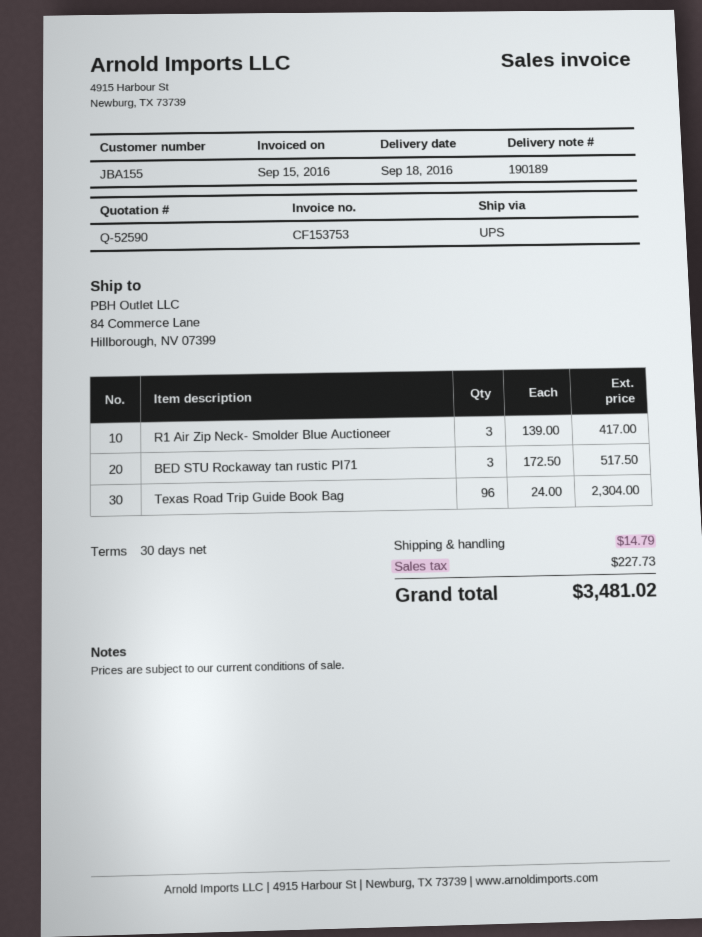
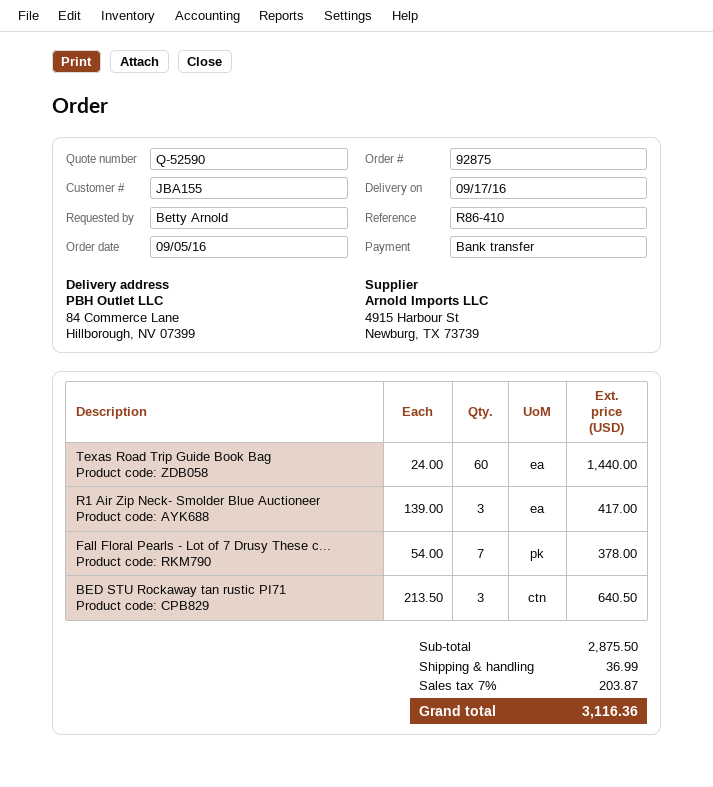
delivery date: 2016-09-18 -> 2016-09-17
BED STU Rockaway tan rustic PI71: 3 x 172.50 = 517.50 -> 3 x 213.50 = 640.50
Texas Road Trip Guide Book Bag: 96 x 24.00 = 2304.00 -> 60 x 24.00 = 1440.00
Fall Floral Pearls - Lot of 7 Drusy These c...: none -> 7 x 54.00 = 378.00
shipping: 14.79 -> 36.99
tax: 227.73 -> 203.87
total: 3481.02 -> 3116.36

